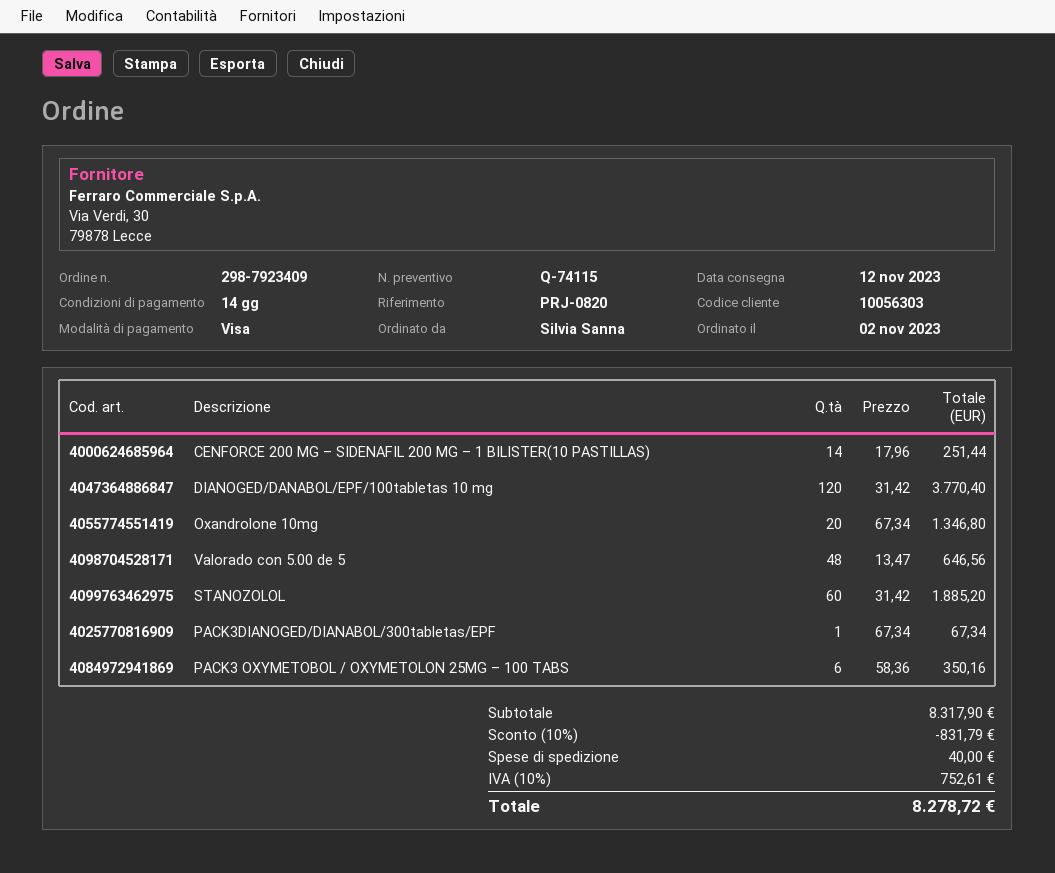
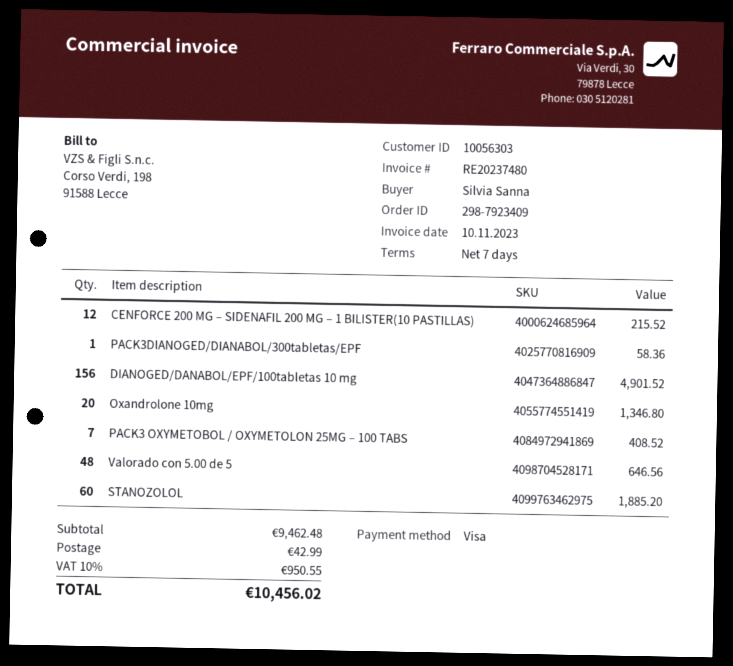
payment terms: 14 days -> 7 days
CENFORCE 200 MG – SIDENAFIL 200 MG – 1 BILISTER(10 PASTILLAS): 14 for 251.44 -> 12 for 215.52
DIANOGED/DANABOL/EPF/100tabletas 10 mg: 120 for 3770.40 -> 156 for 4901.52
PACK3DIANOGED/DIANABOL/300tabletas/EPF: 1 for 67.34 -> 1 for 58.36
PACK3 OXYMETOBOL / OXYMETOLON 25MG – 100 TABS: 6 for 350.16 -> 7 for 408.52
subtotal: 8317.90 -> 9462.48
discount: 10% = 831.79 -> none
shipping: 40.00 -> 42.99
tax: 10% = 752.61 -> 10% = 950.55
total: 8278.72 -> 10456.02

